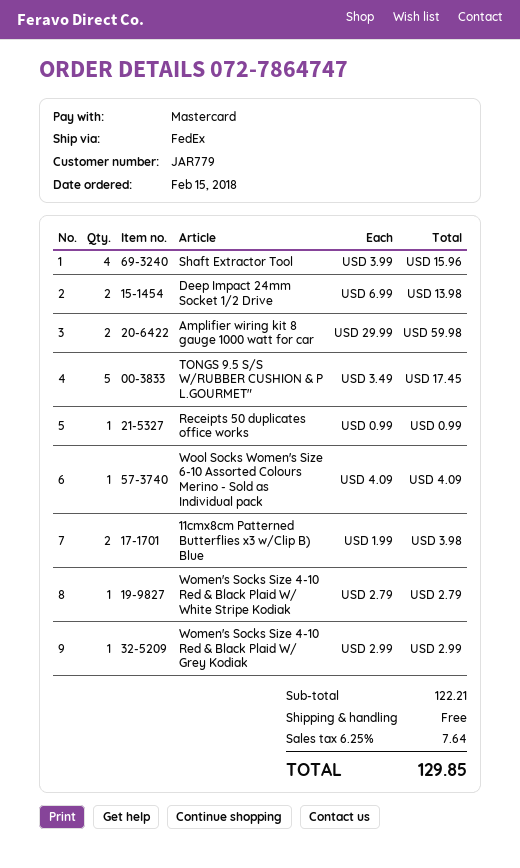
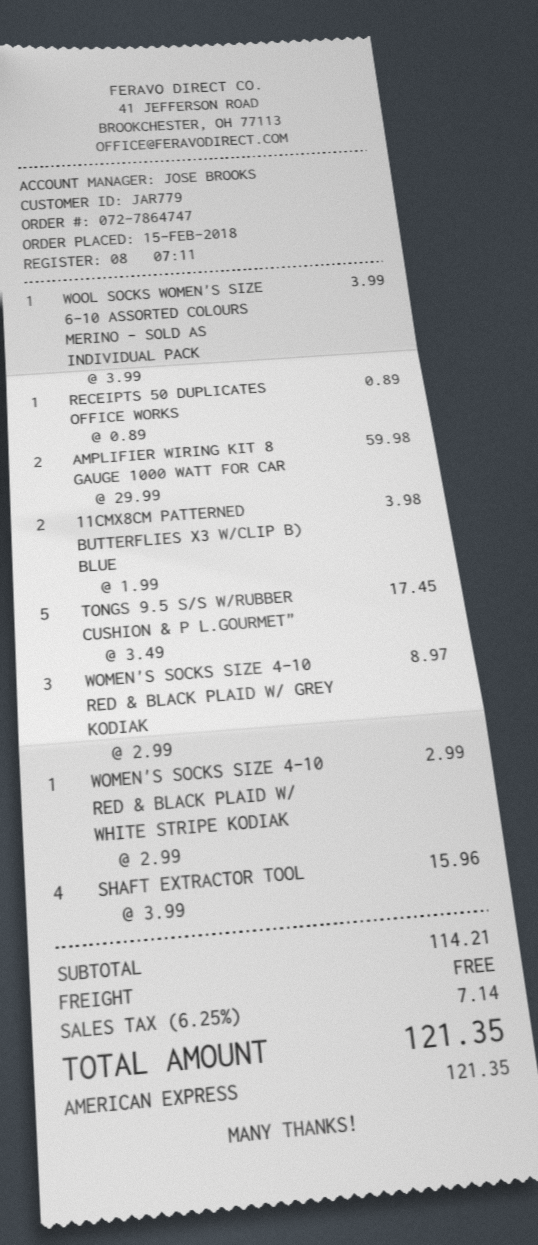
payment method: Mastercard -> American Express
Deep Impact 24mm Socket 1/2 Drive: 2 x 6.99 = 13.98 -> none
Receipts 50 duplicates office works: 1 x 0.99 = 0.99 -> 1 x 0.89 = 0.89
Wool Socks Women's Size 6-10 Assorted Colours Merino - Sold as Individual pack: 1 x 4.09 = 4.09 -> 1 x 3.99 = 3.99
Women's Socks Size 4-10 Red & Black Plaid W/ White Stripe Kodiak: 1 x 2.79 = 2.79 -> 1 x 2.99 = 2.99
Women's Socks Size 4-10 Red & Black Plaid W/ Grey Kodiak: 1 x 2.99 = 2.99 -> 3 x 2.99 = 8.97
subtotal: 122.21 -> 114.21
tax: 6.25% = 7.64 -> 6.25% = 7.14
total: 129.85 -> 121.35

